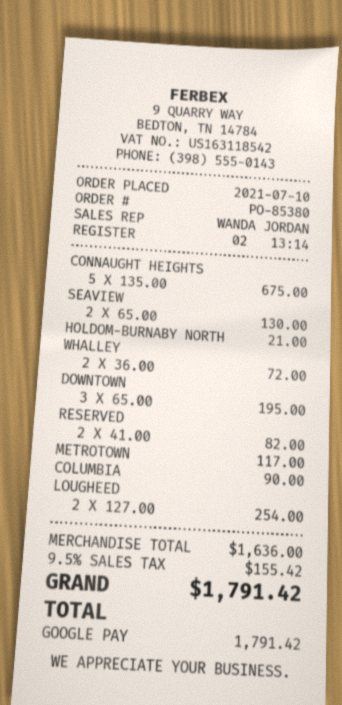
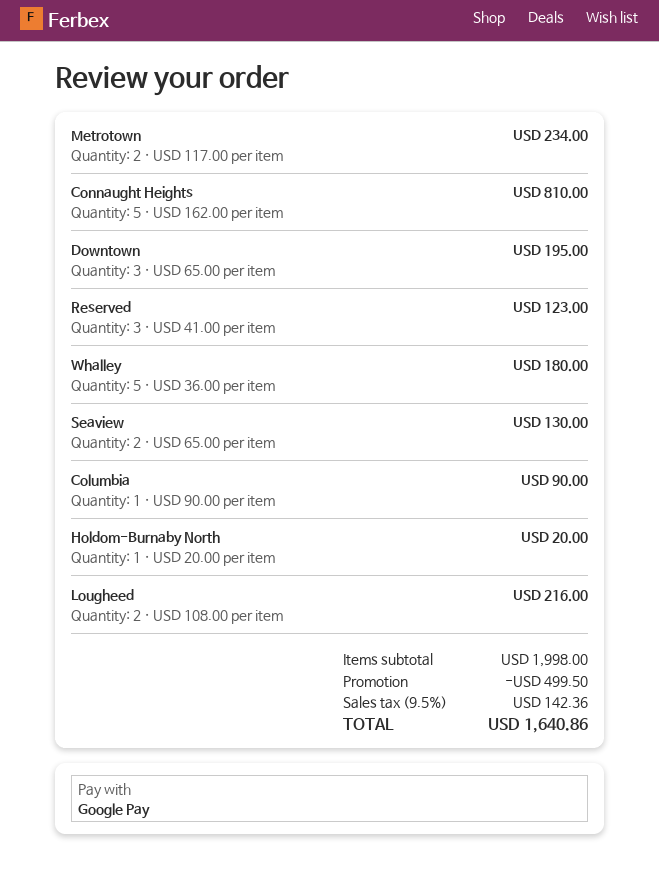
CONNAUGHT HEIGHTS: 5 x 135.00 = 675.00 -> 5 x 162.00 = 810.00
HOLDOM-BURNABY NORTH: 1 x 21.00 = 21.00 -> 1 x 20.00 = 20.00
WHALLEY: 2 x 36.00 = 72.00 -> 5 x 36.00 = 180.00
RESERVED: 2 x 41.00 = 82.00 -> 3 x 41.00 = 123.00
METROTOWN: 1 x 117.00 = 117.00 -> 2 x 117.00 = 234.00
LOUGHEED: 2 x 127.00 = 254.00 -> 2 x 108.00 = 216.00
subtotal: 1636.00 -> 1998.00
discount: none -> 499.50
tax: 9.5% = 155.42 -> 9.5% = 142.36
total: 1791.42 -> 1640.86

